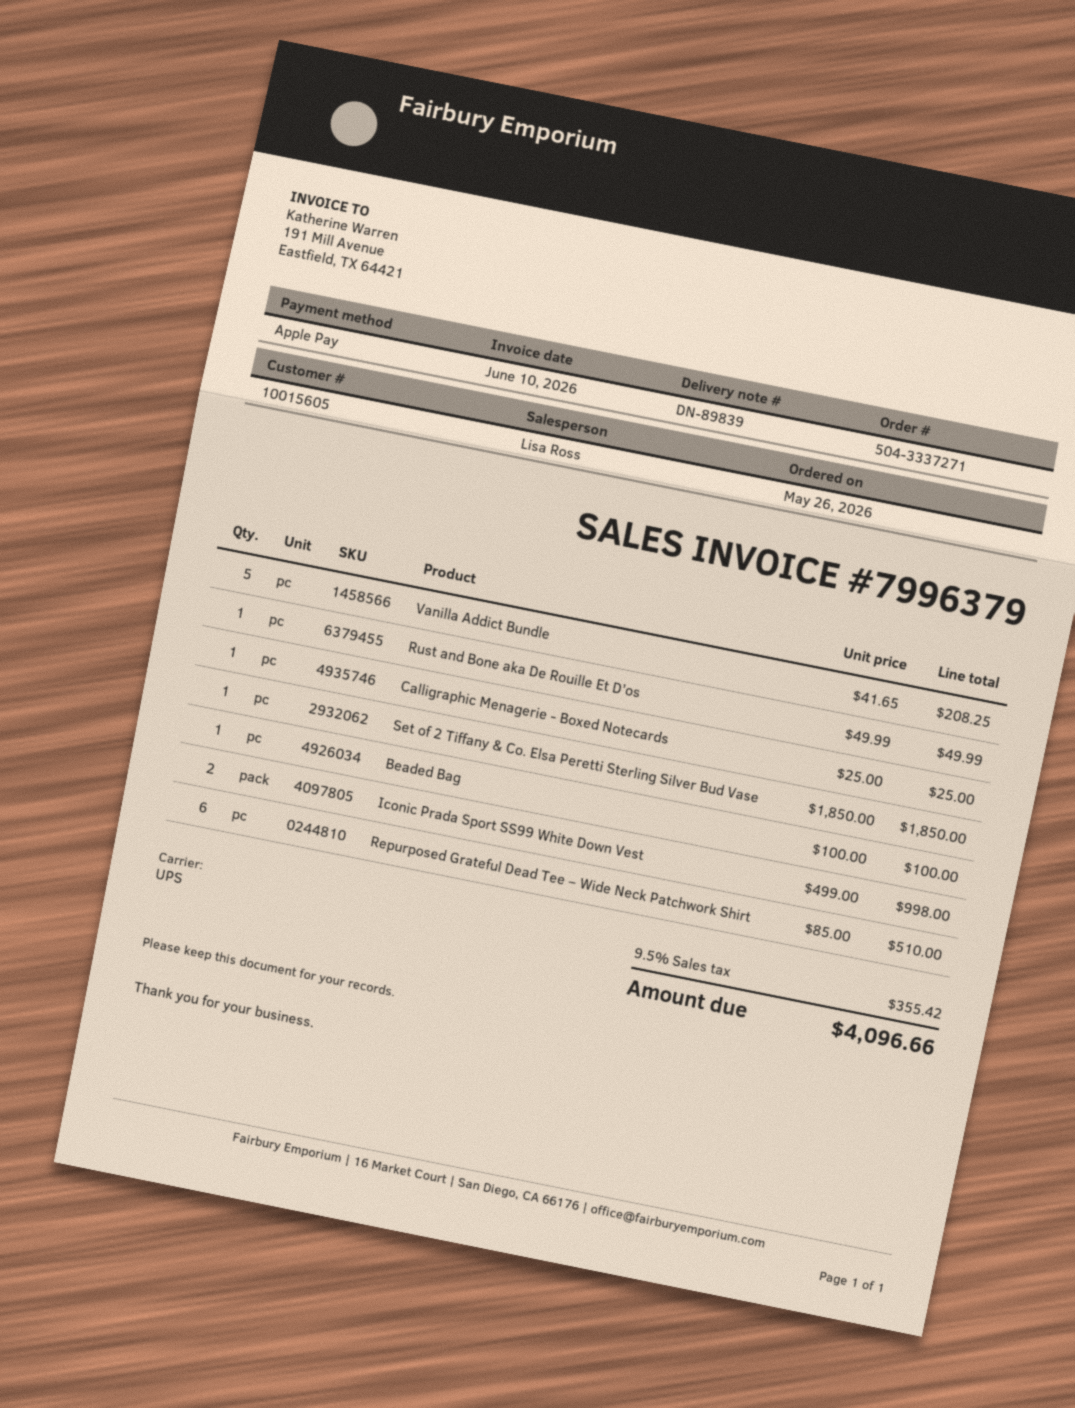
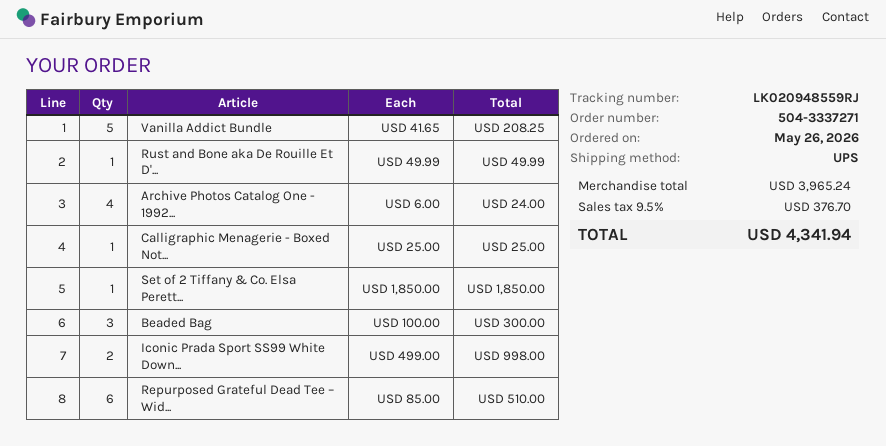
Beaded Bag: 1 x 100.00 = 100.00 -> 3 x 100.00 = 300.00
Archive Photos Catalog One - 1992...: none -> 4 x 6.00 = 24.00
tax: 9.5% = 355.42 -> 9.5% = 376.70
total: 4096.66 -> 4341.94

